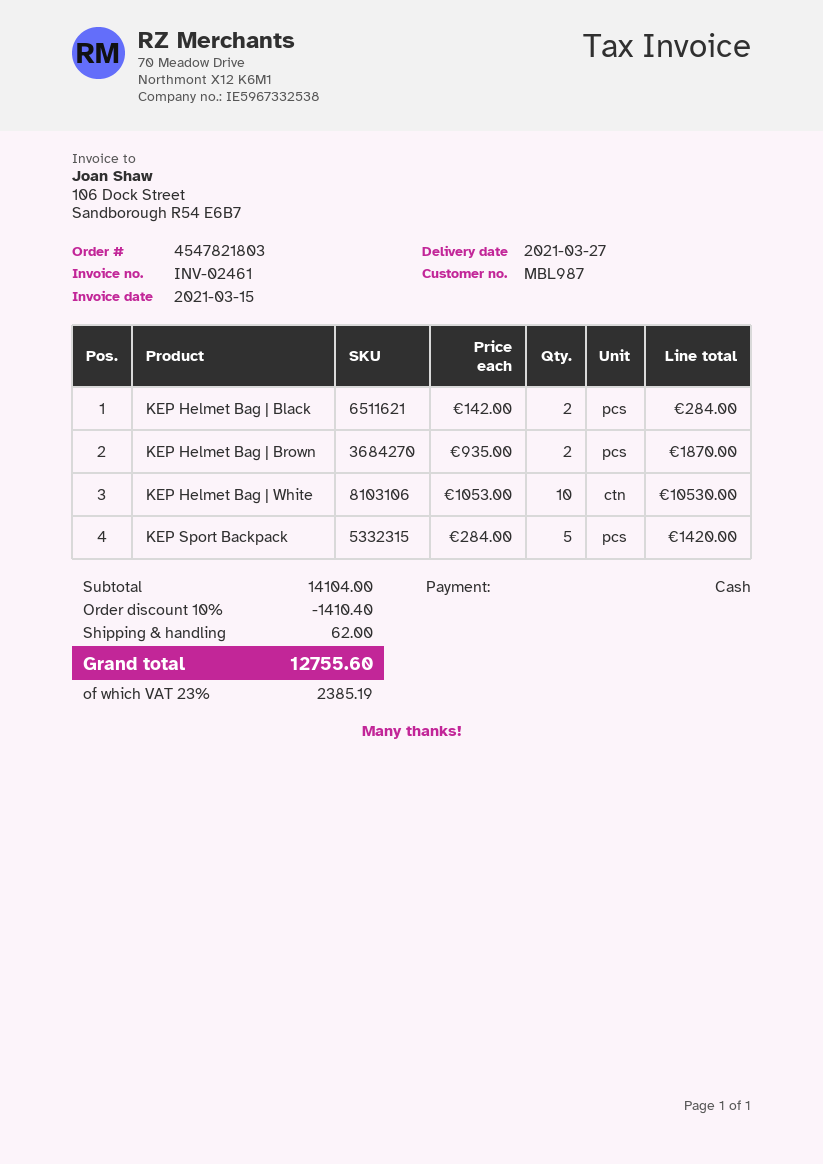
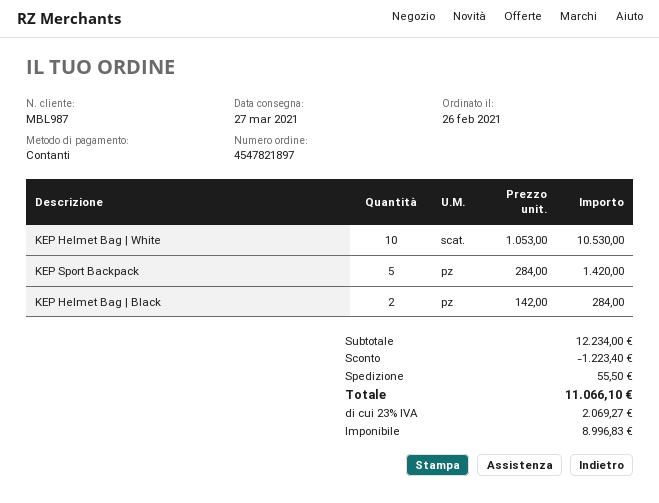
order number: 4547821803 -> 4547821897
KEP Helmet Bag | Brown: 2 x 935.00 = 1870.00 -> none
subtotal: 14104.00 -> 12234.00
discount: 1410.40 -> 1223.40
shipping: 62.00 -> 55.50
tax: 23% = 2385.19 -> 23% = 2069.27
total: 12755.60 -> 11066.10

